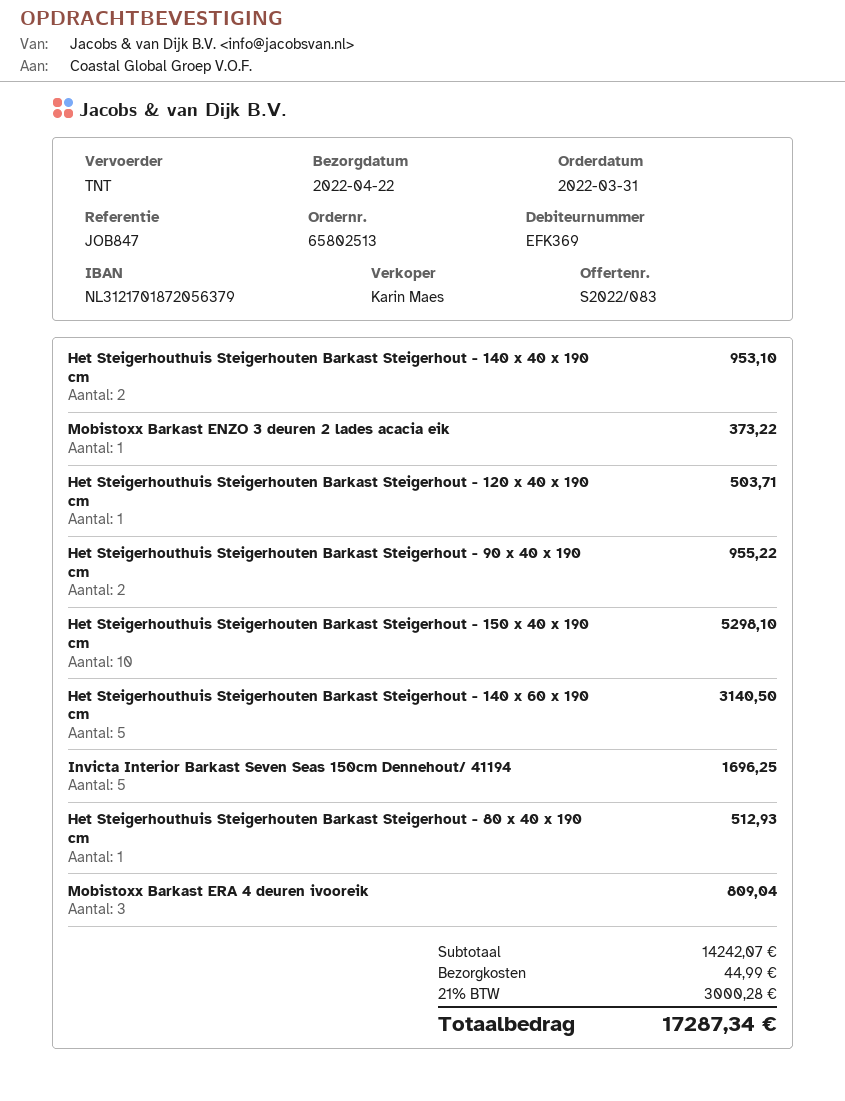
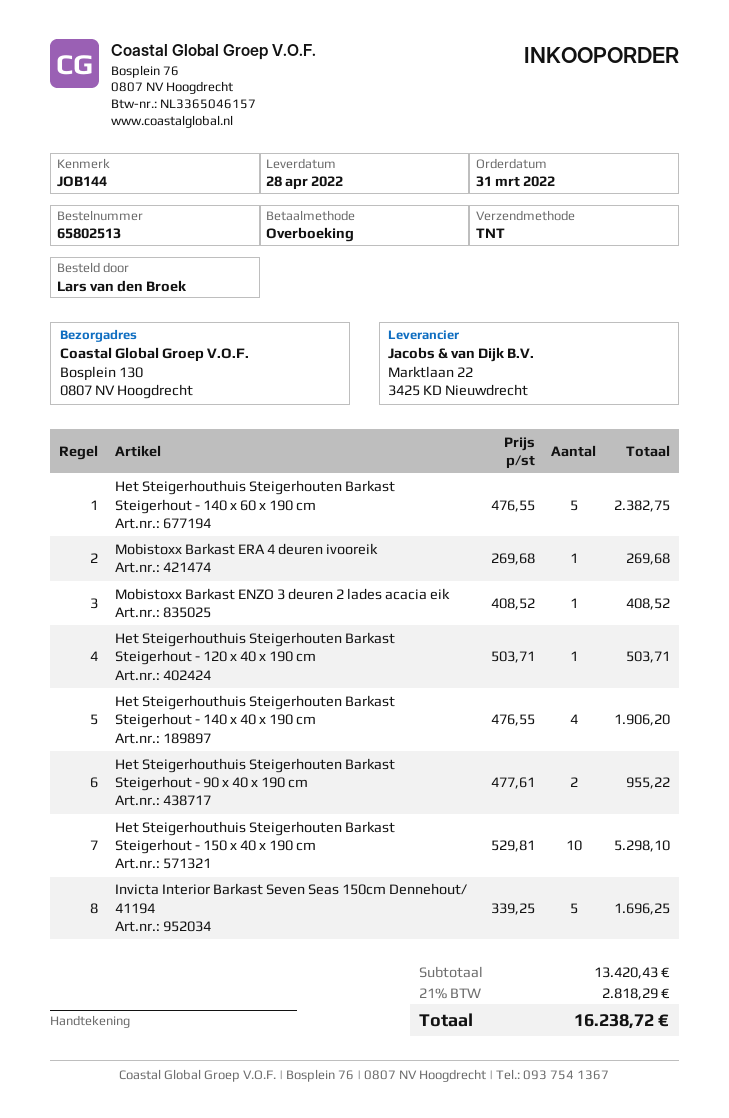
delivery date: 2022-04-22 -> 2022-04-28
reference: JOB847 -> JOB144
Het Steigerhouthuis Steigerhouten Barkast Steigerhout - 140 x 40 x 190 cm: 2 for 953.10 -> 4 for 1906.20
Mobistoxx Barkast ENZO 3 deuren 2 lades acacia eik: 1 for 373.22 -> 1 for 408.52
Het Steigerhouthuis Steigerhouten Barkast Steigerhout - 140 x 60 x 190 cm: 5 for 3140.50 -> 5 for 2382.75
Het Steigerhouthuis Steigerhouten Barkast Steigerhout - 80 x 40 x 190 cm: 1 for 512.93 -> none
Mobistoxx Barkast ERA 4 deuren ivooreik: 3 for 809.04 -> 1 for 269.68
subtotal: 14242.07 -> 13420.43
shipping: 44.99 -> none
tax: 21% = 3000.28 -> 21% = 2818.29
total: 17287.34 -> 16238.72

